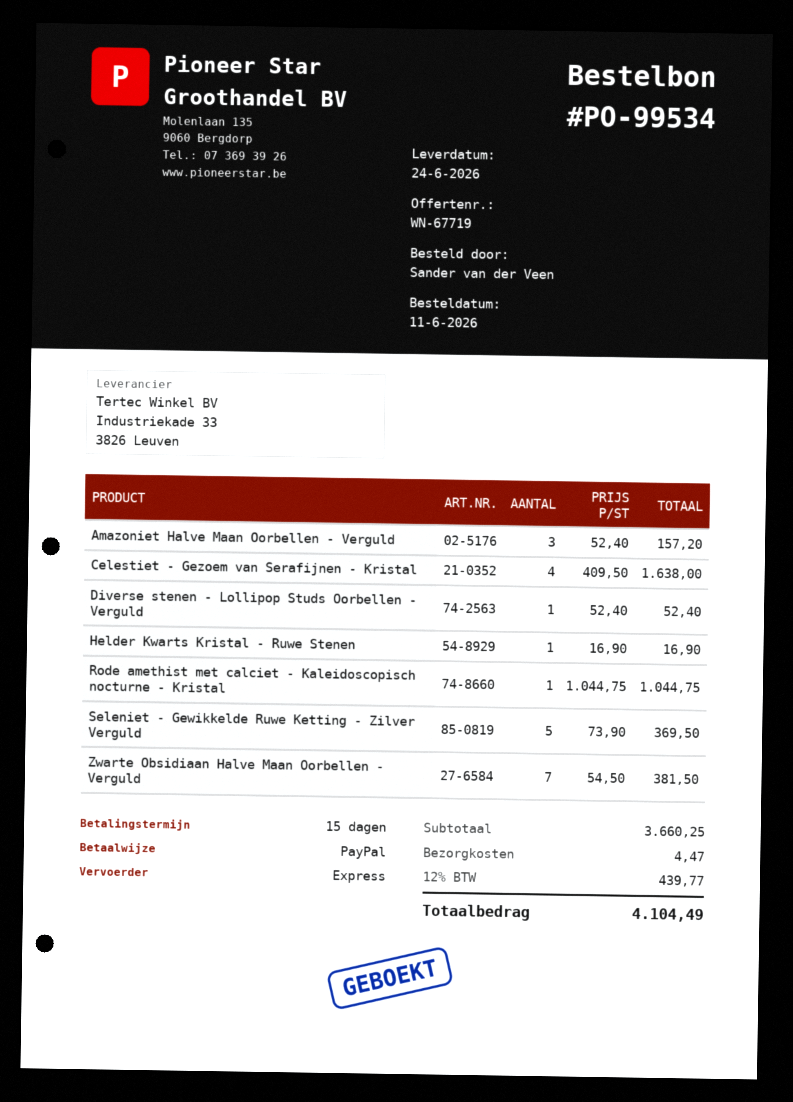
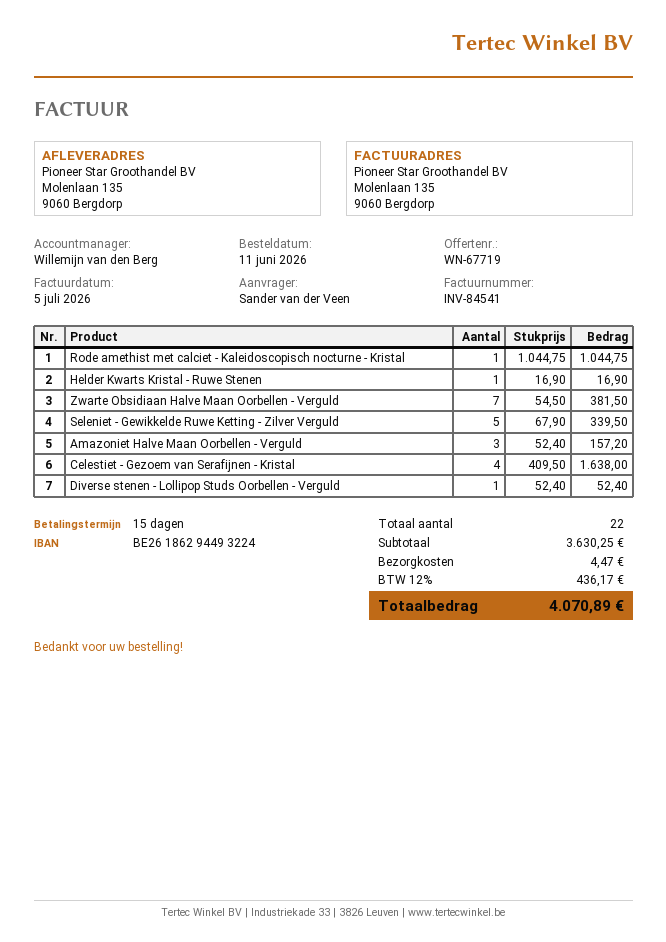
Seleniet - Gewikkelde Ruwe Ketting - Zilver Verguld: 5 x 73.90 = 369.50 -> 5 x 67.90 = 339.50
subtotal: 3660.25 -> 3630.25
tax: 12% = 439.77 -> 12% = 436.17
total: 4104.49 -> 4070.89

